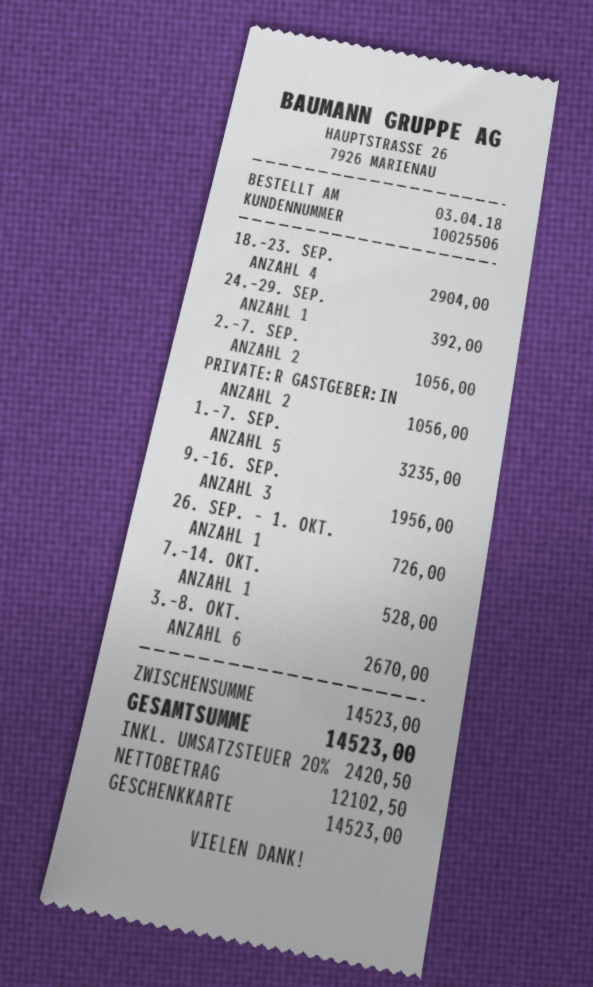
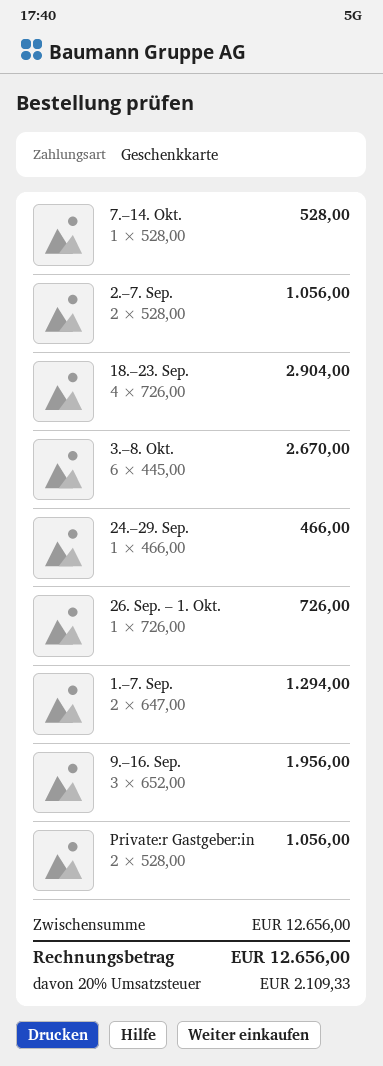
24.–29. SEP.: 1 for 392.00 -> 1 for 466.00
1.–7. SEP.: 5 for 3235.00 -> 2 for 1294.00
subtotal: 14523.00 -> 12656.00
tax: 20% = 2420.50 -> 20% = 2109.33
total: 14523.00 -> 12656.00

